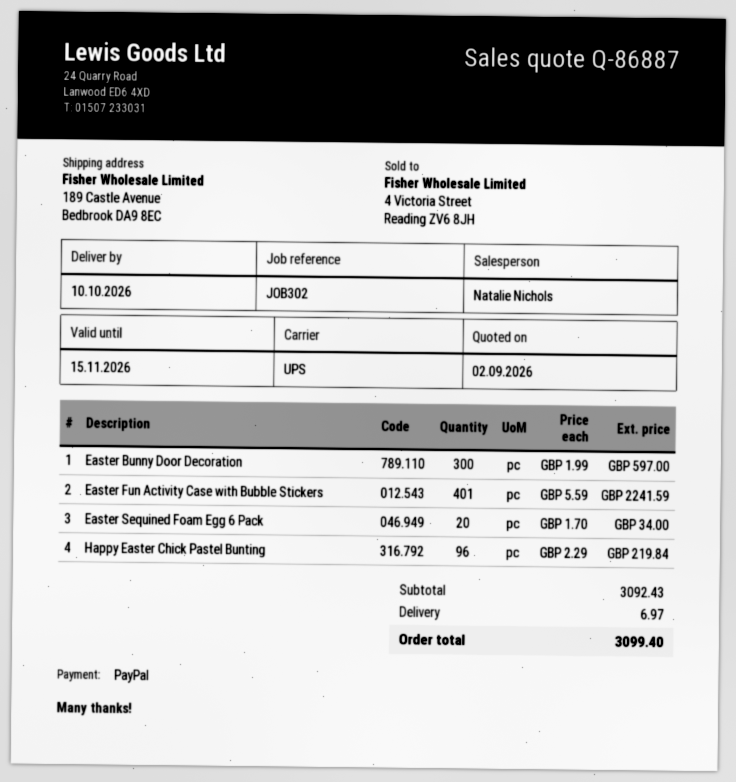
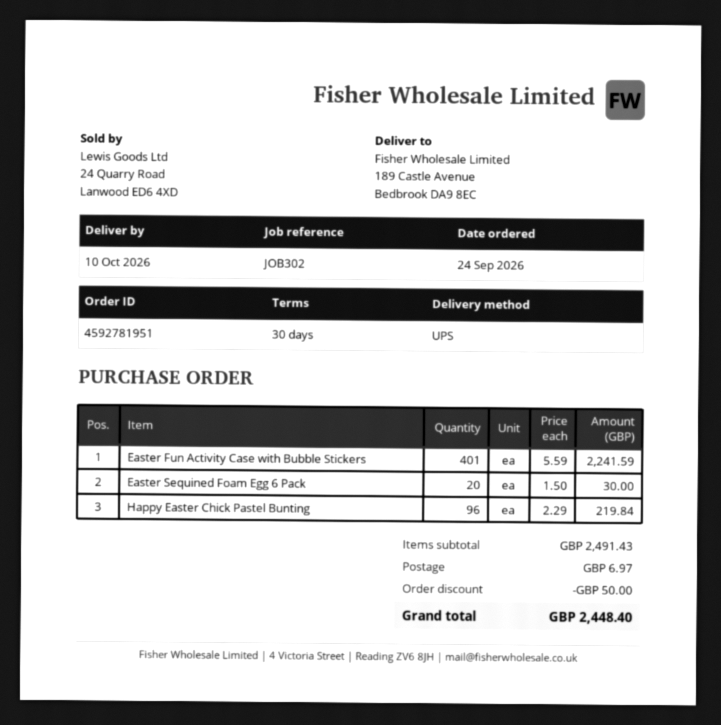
Easter Bunny Door Decoration: 300 x 1.99 = 597.00 -> none
Easter Sequined Foam Egg 6 Pack: 20 x 1.70 = 34.00 -> 20 x 1.50 = 30.00
subtotal: 3092.43 -> 2491.43
discount: none -> 50.00
total: 3099.40 -> 2448.40

